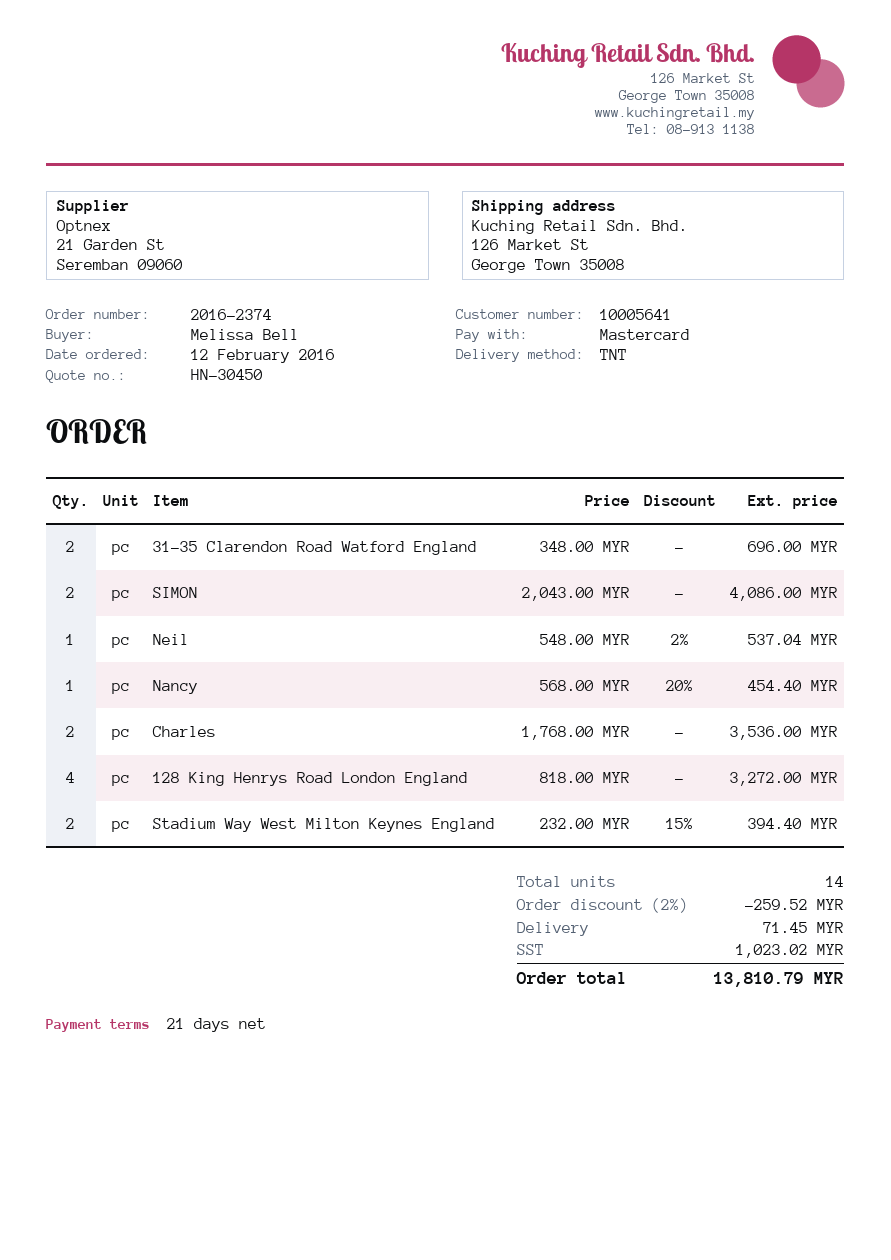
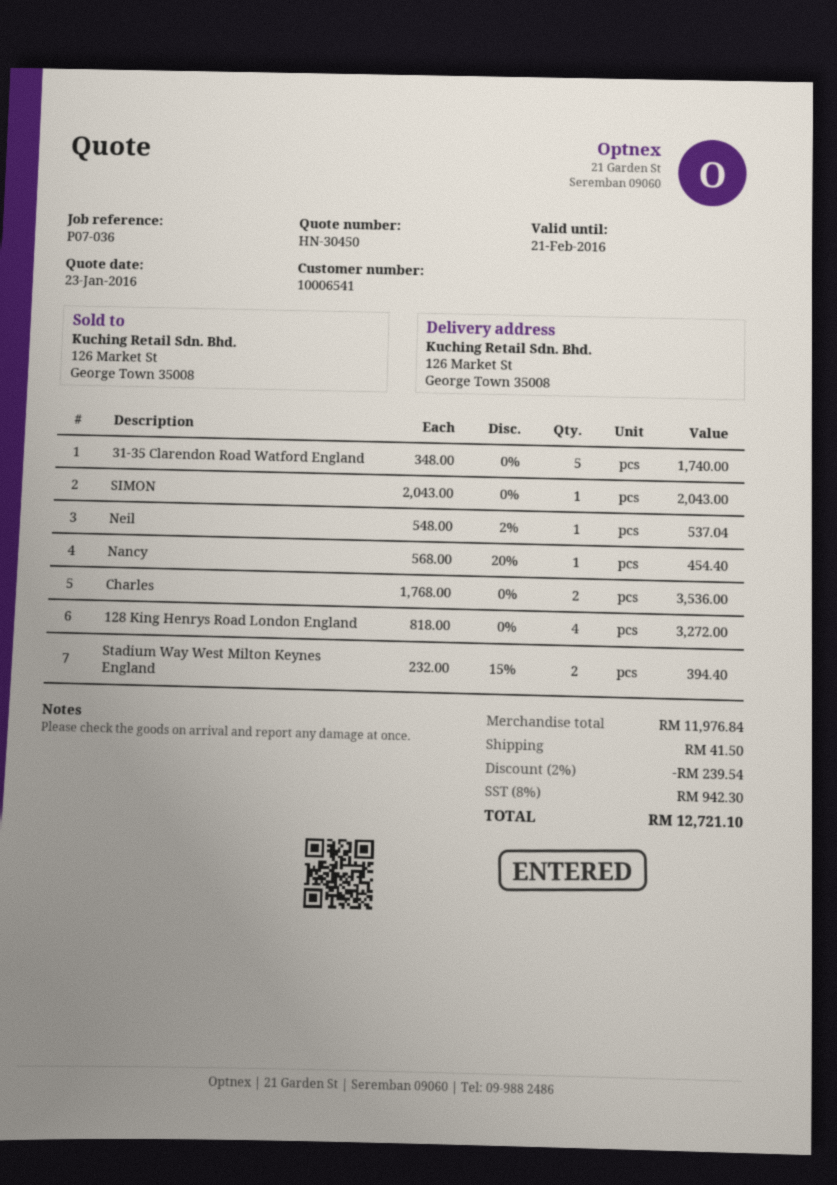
customer number: 10005641 -> 10006541
31-35 Clarendon Road Watford England: 2 x 348.00 = 696.00 -> 5 x 348.00 = 1740.00
SIMON: 2 x 2043.00 = 4086.00 -> 1 x 2043.00 = 2043.00
discount: 2% = 259.52 -> 2% = 239.54
shipping: 71.45 -> 41.50
tax: 1023.02 -> 942.30
total: 13810.79 -> 12721.10

